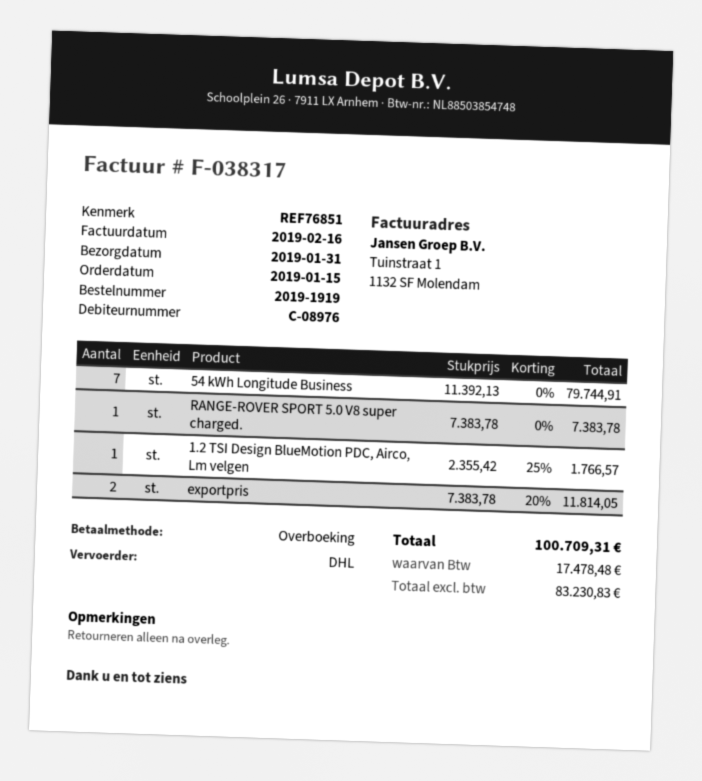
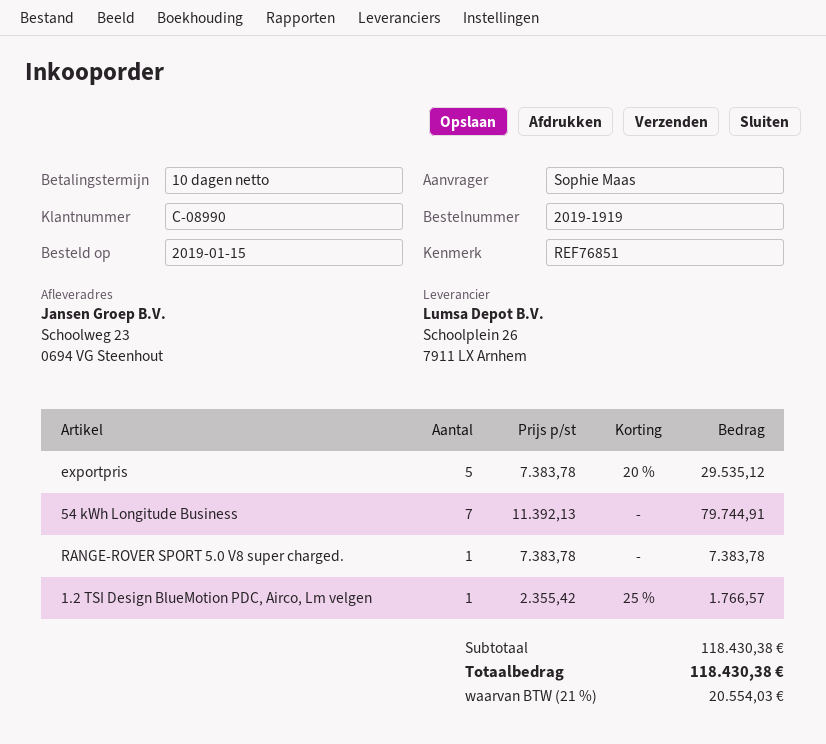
customer number: C-08976 -> C-08990
exportpris: 2 x 7383.78 - 20% = 11814.05 -> 5 x 7383.78 - 20% = 29535.12
tax: 17478.48 -> 20554.03
total: 100709.31 -> 118430.38

